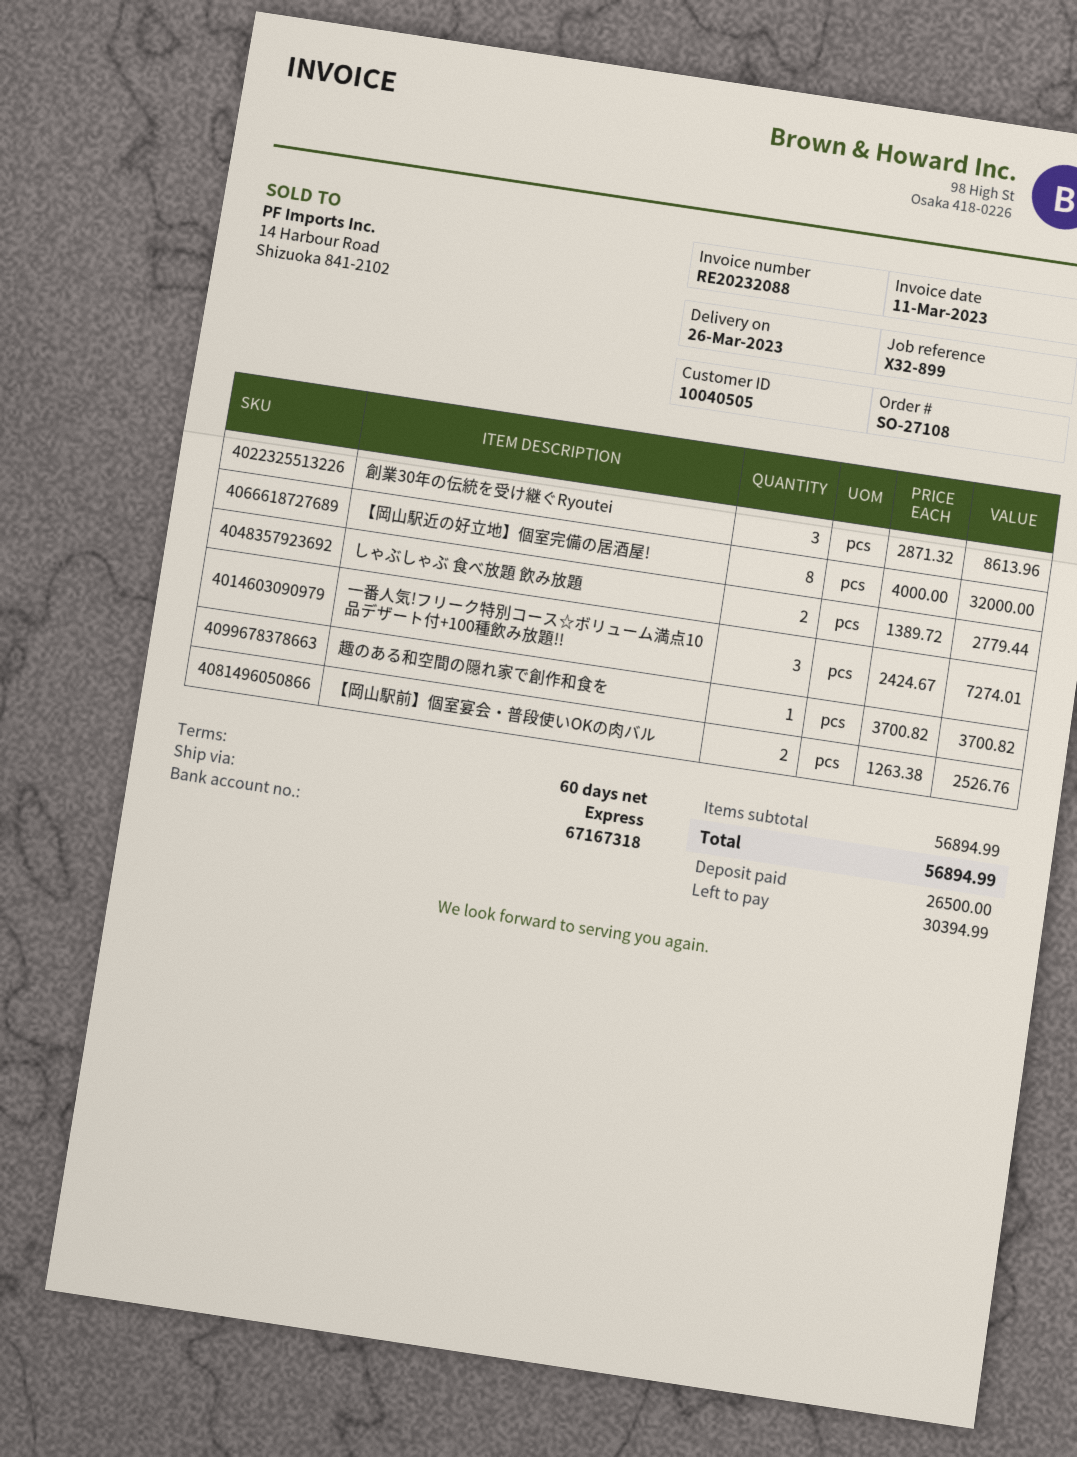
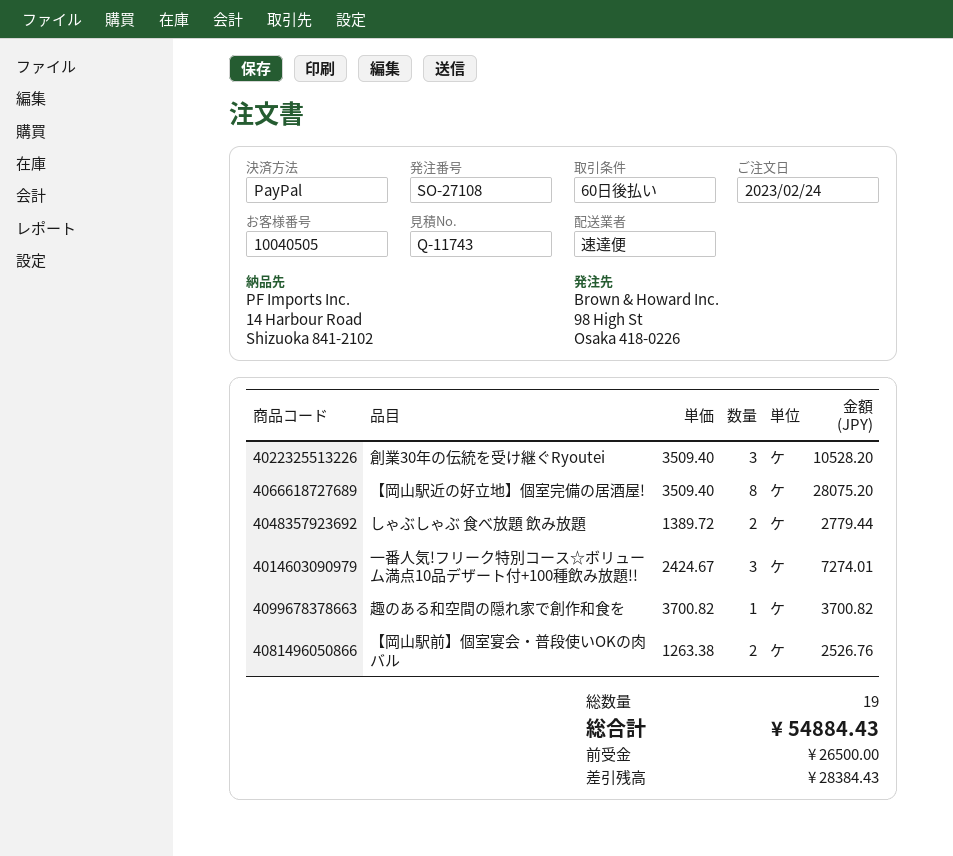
創業30年の伝統を受け継ぐRyoutei: 3 x 2871.32 = 8613.96 -> 3 x 3509.40 = 10528.20
【岡山駅近の好立地】個室完備の居酒屋!: 8 x 4000.00 = 32000.00 -> 8 x 3509.40 = 28075.20
total: 56894.99 -> 54884.43
balance: 30394.99 -> 28384.43

